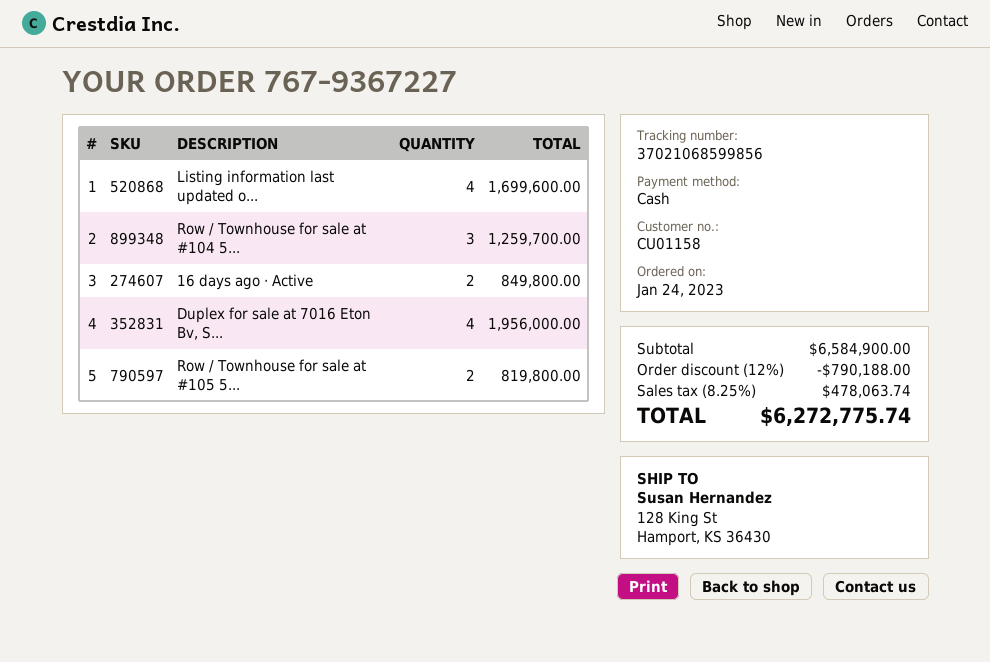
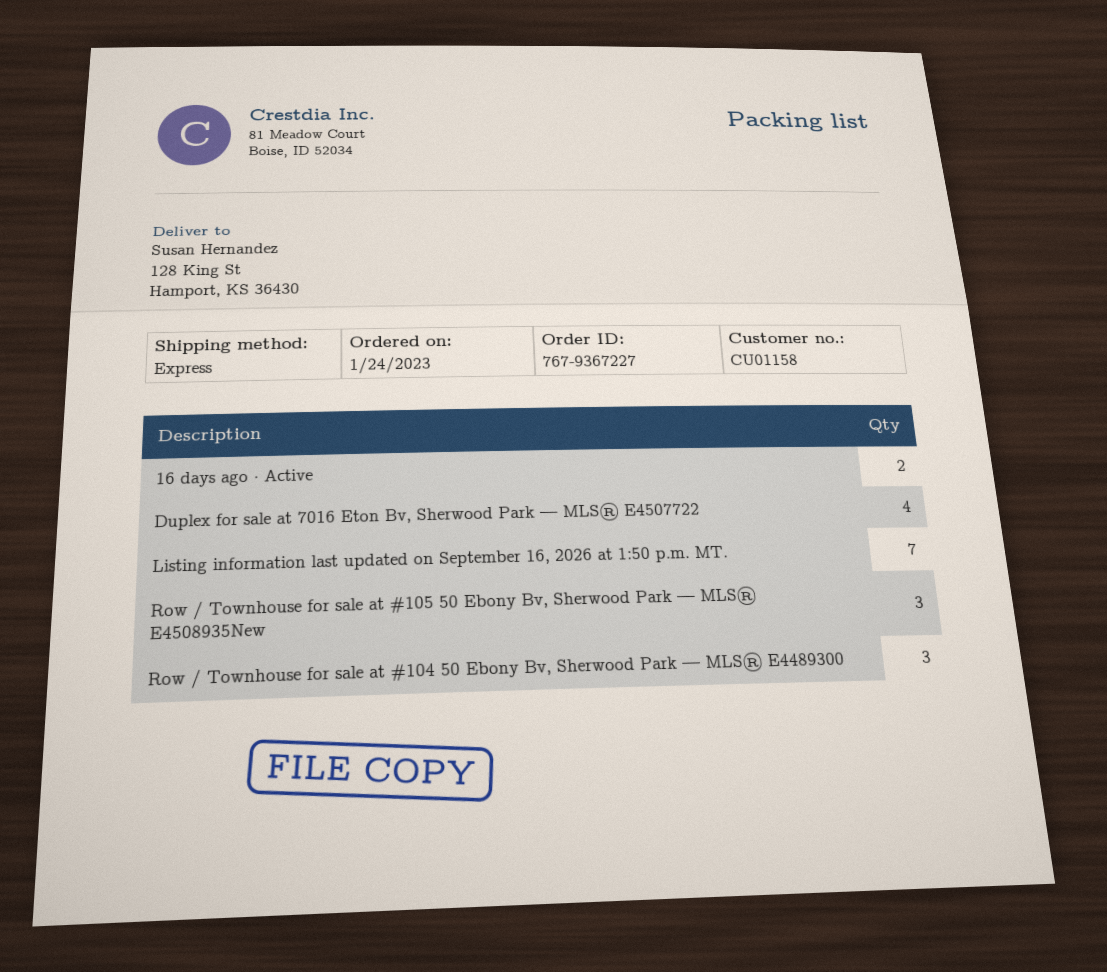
Listing information last updated o...: 4 -> 7
Row / Townhouse for sale at #105 5...: 2 -> 3

